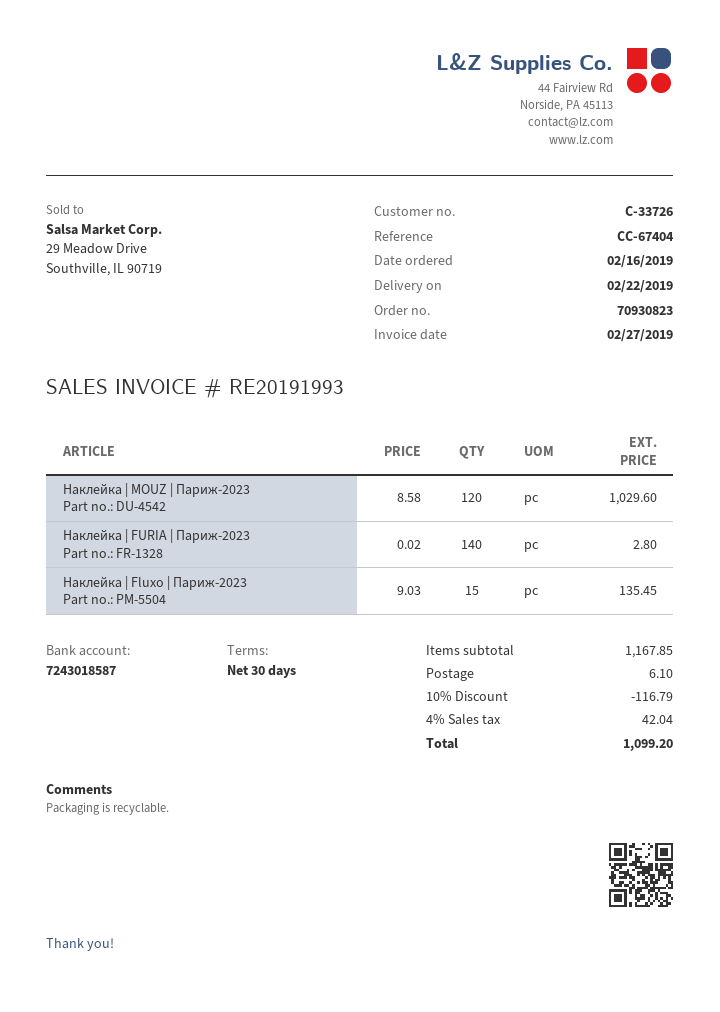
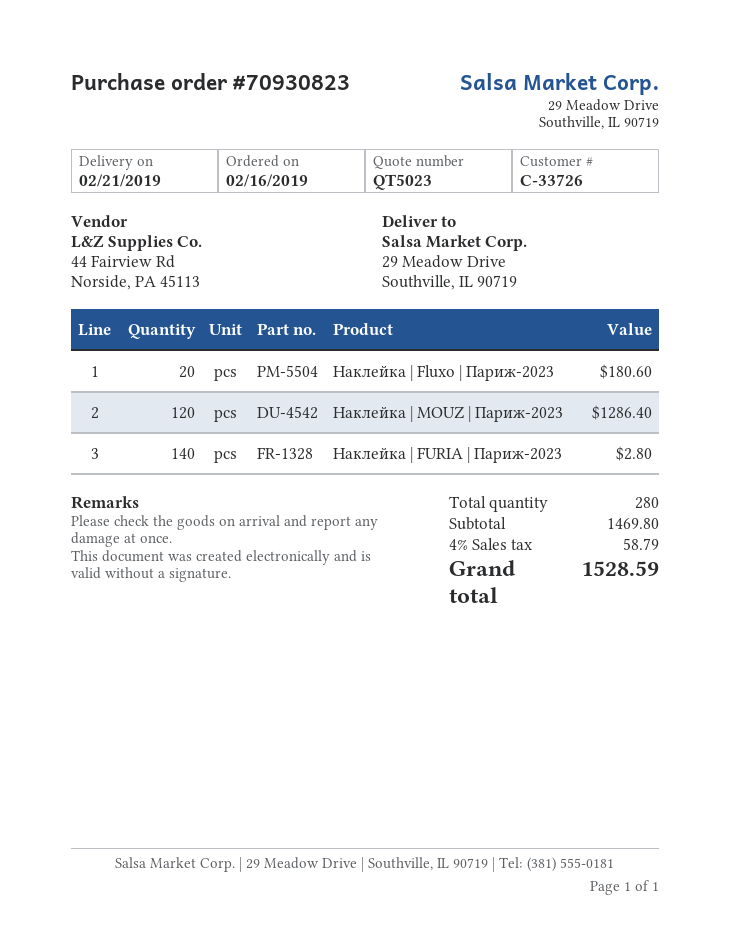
delivery date: 2019-02-22 -> 2019-02-21
Наклейка | MOUZ | Париж-2023: 120 for 1029.60 -> 120 for 1286.40
Наклейка | Fluxo | Париж-2023: 15 for 135.45 -> 20 for 180.60
subtotal: 1167.85 -> 1469.80
discount: 10% = 116.79 -> none
shipping: 6.10 -> none
tax: 4% = 42.04 -> 4% = 58.79
total: 1099.20 -> 1528.59

